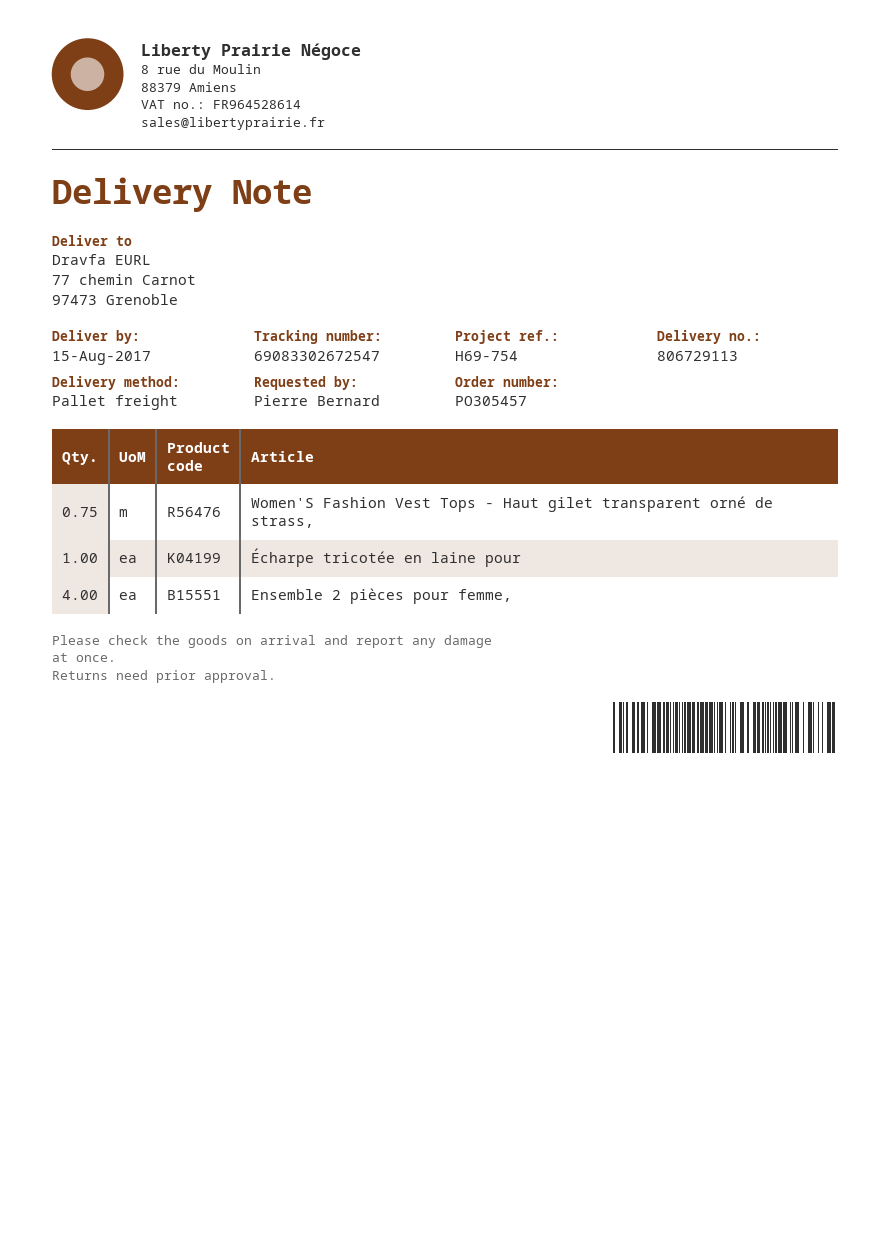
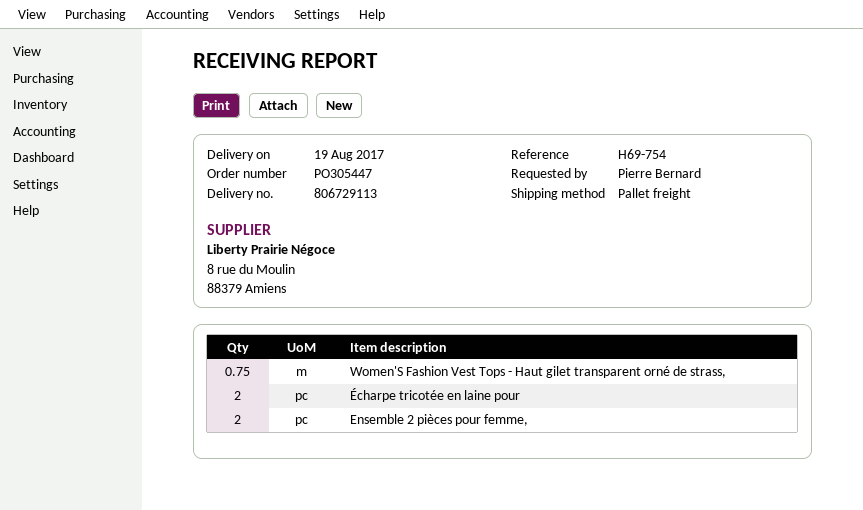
order number: PO305457 -> PO305447
delivery date: 2017-08-15 -> 2017-08-19
Écharpe tricotée en laine pour: 1 -> 2
Ensemble 2 pièces pour femme,: 4 -> 2

